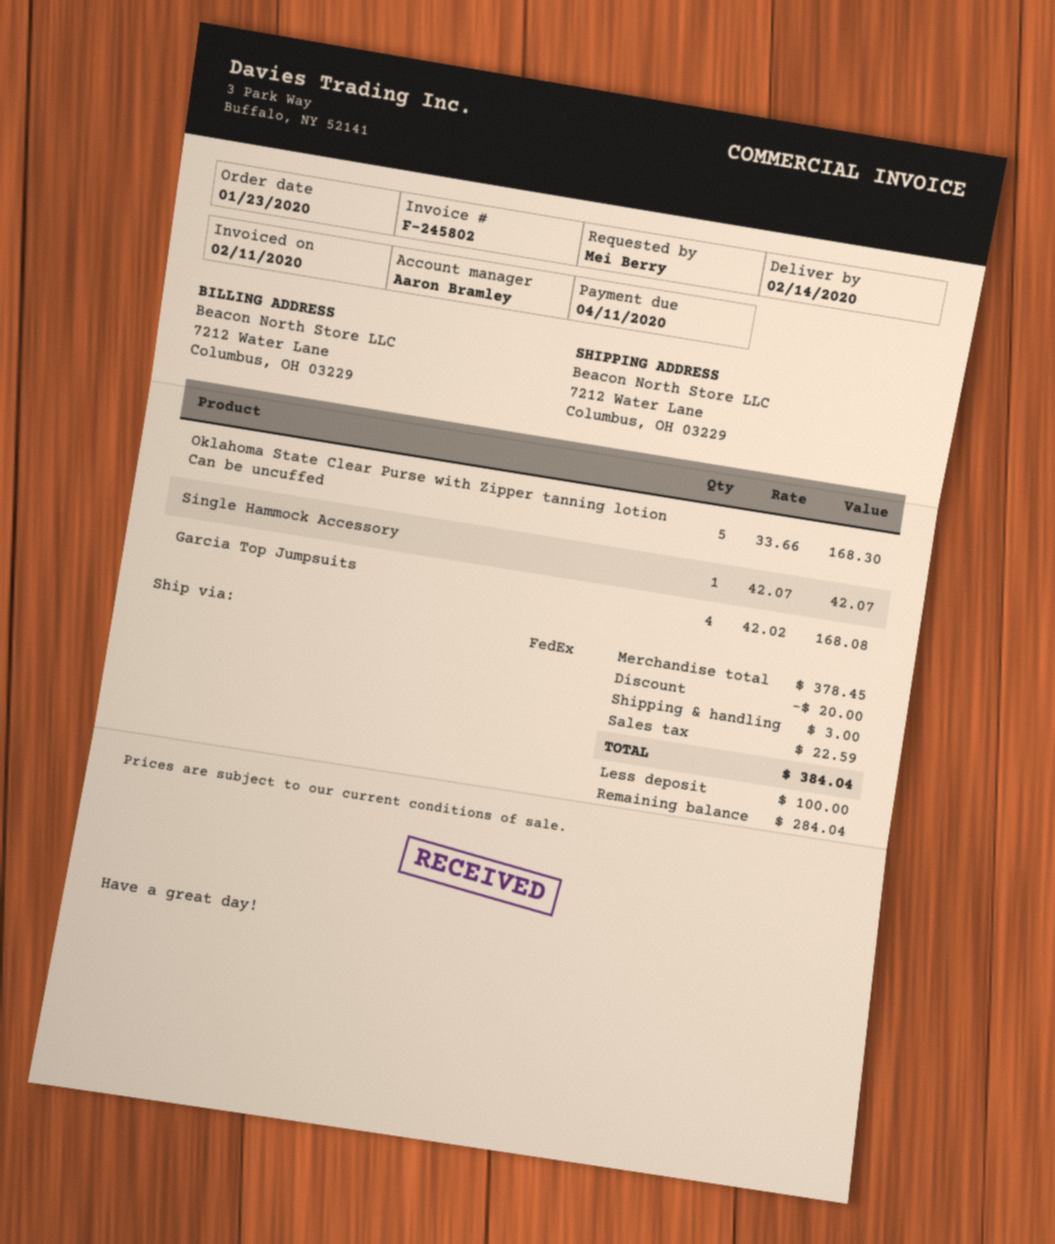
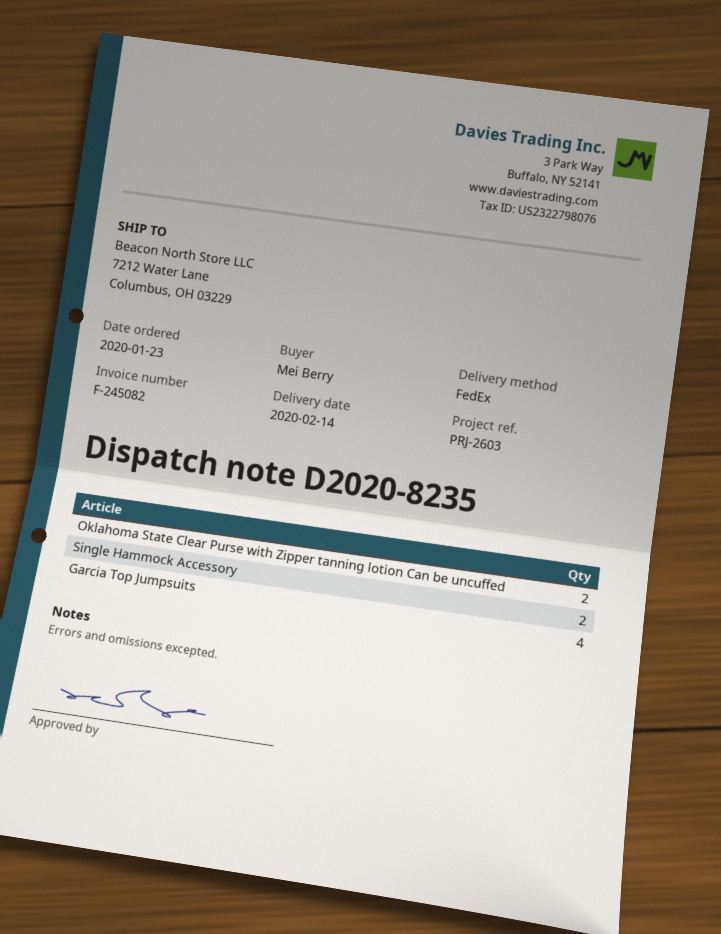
invoice number: F-245802 -> F-245082
Oklahoma State Clear Purse with Zipper tanning lotion Can be uncuffed: 5 -> 2
Single Hammock Accessory: 1 -> 2

